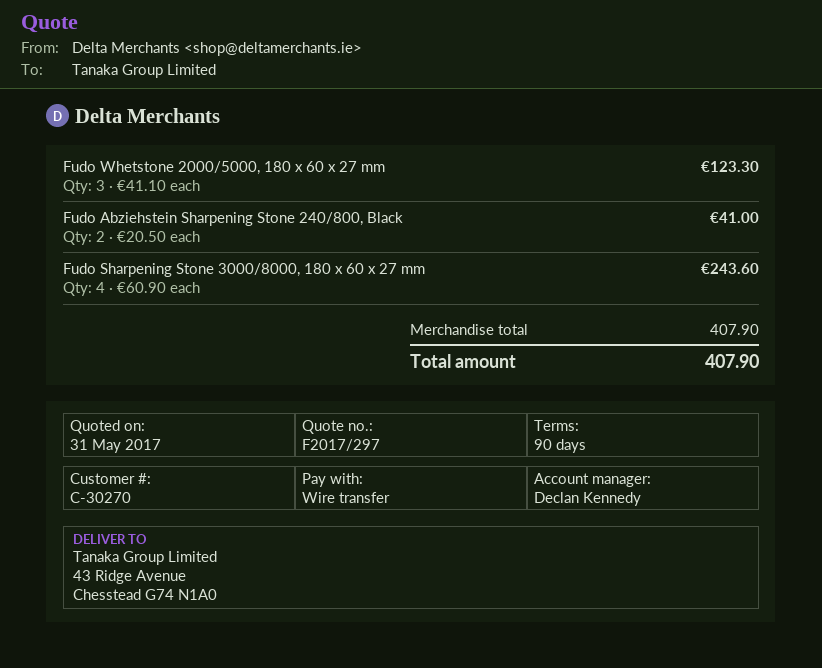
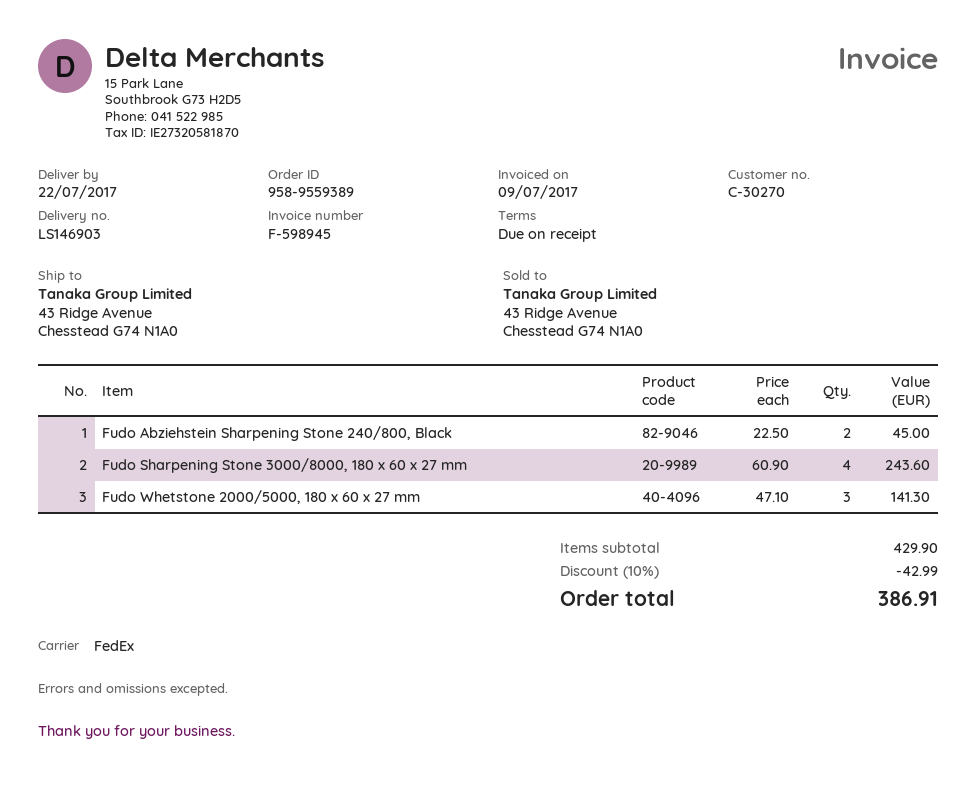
payment terms: 90 days -> on receipt
Fudo Whetstone 2000/5000, 180 x 60 x 27 mm: 3 x 41.10 = 123.30 -> 3 x 47.10 = 141.30
Fudo Abziehstein Sharpening Stone 240/800, Black: 2 x 20.50 = 41.00 -> 2 x 22.50 = 45.00
subtotal: 407.90 -> 429.90
discount: none -> 10% = 42.99
total: 407.90 -> 386.91

